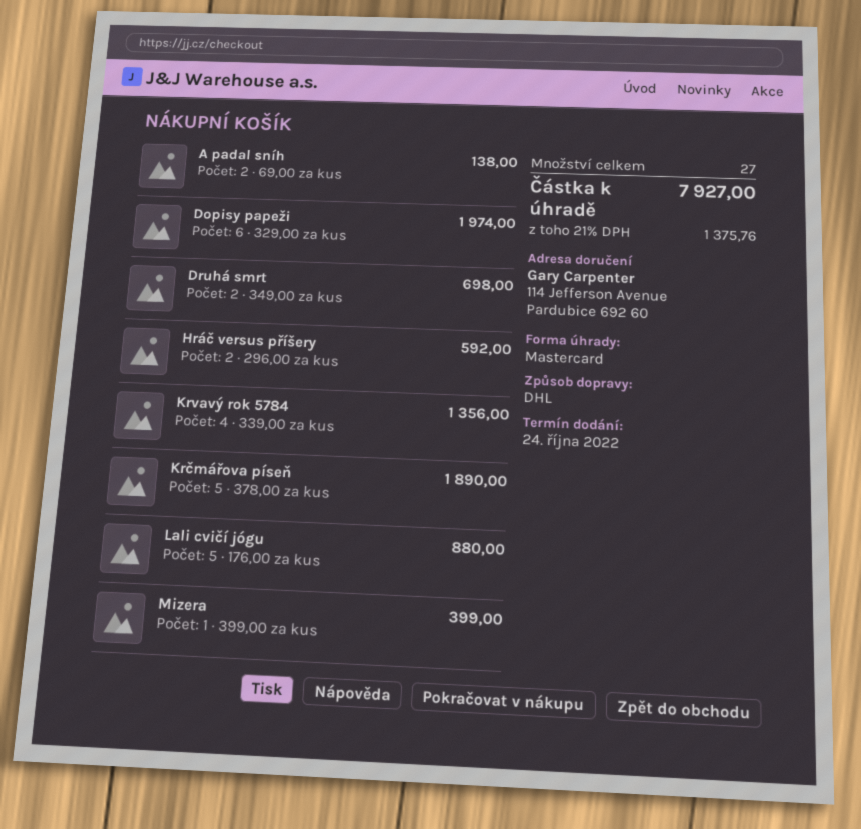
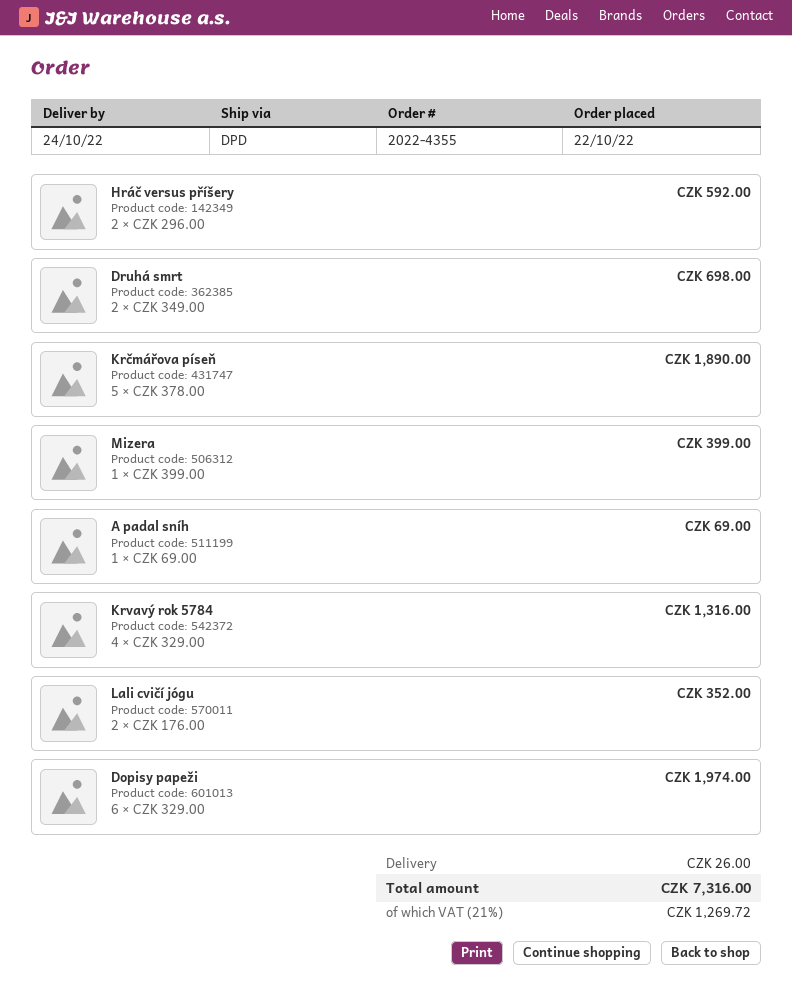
shipping method: DHL -> DPD
A padal sníh: 2 x 69.00 = 138.00 -> 1 x 69.00 = 69.00
Krvavý rok 5784: 4 x 339.00 = 1356.00 -> 4 x 329.00 = 1316.00
Lali cvičí jógu: 5 x 176.00 = 880.00 -> 2 x 176.00 = 352.00
shipping: none -> 26.00
tax: 21% = 1375.76 -> 21% = 1269.72
total: 7927.00 -> 7316.00

